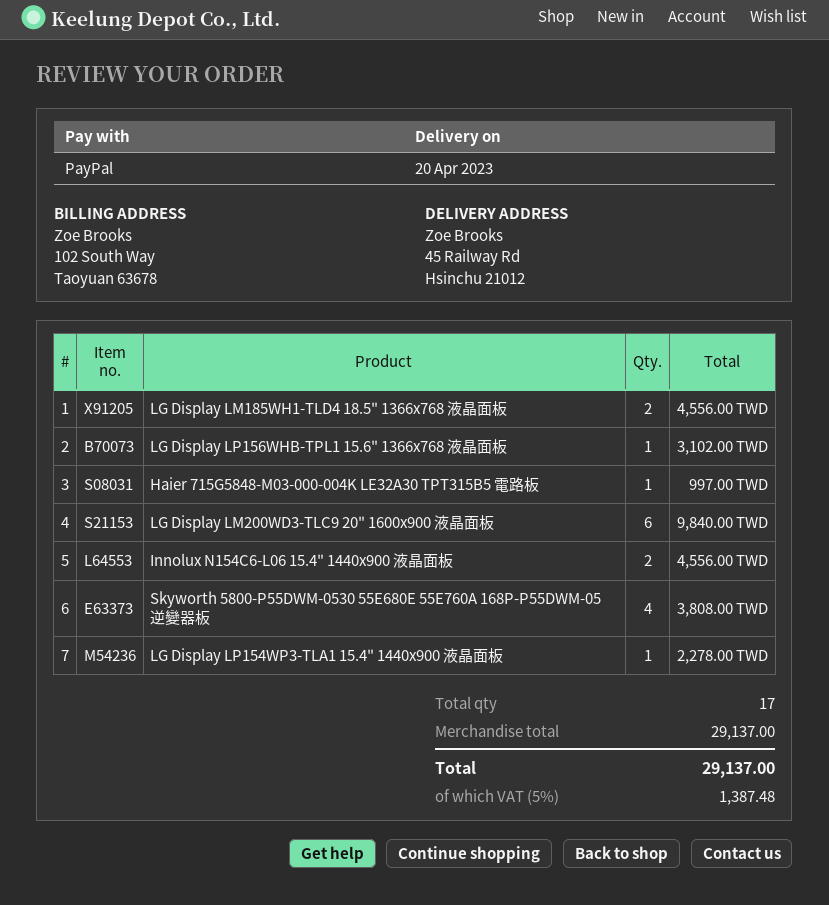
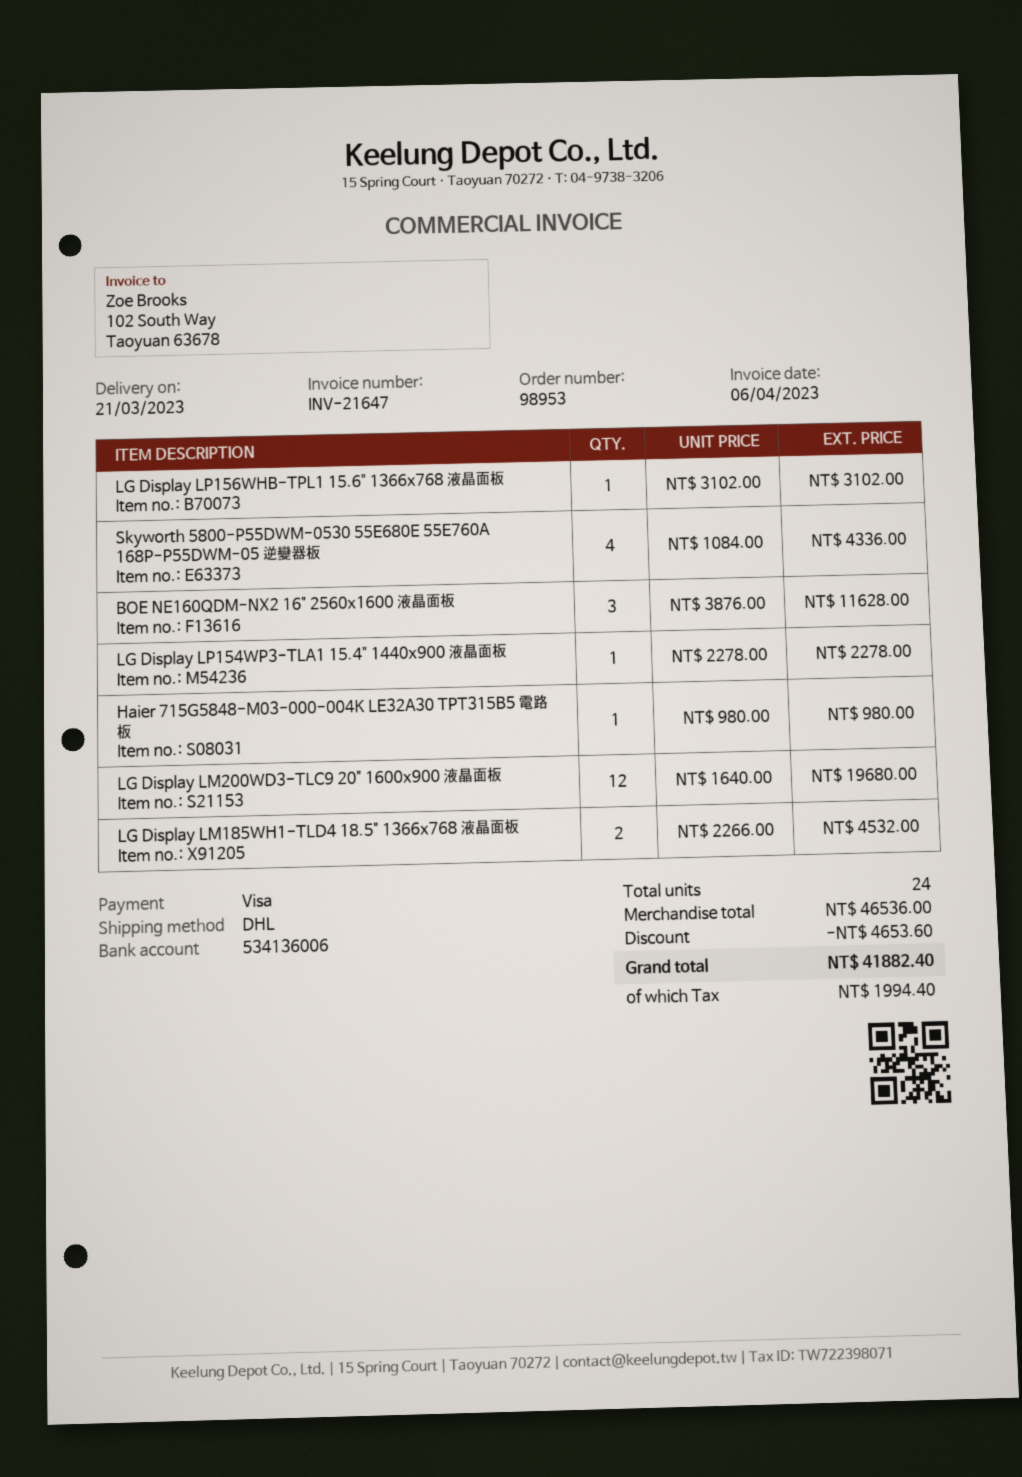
delivery date: 2023-04-20 -> 2023-03-21
payment method: PayPal -> Visa
LG Display LM185WH1-TLD4 18.5" 1366x768 液晶面板: 2 for 4556.00 -> 2 for 4532.00
Haier 715G5848-M03-000-004K LE32A30 TPT315B5 電路板: 1 for 997.00 -> 1 for 980.00
LG Display LM200WD3-TLC9 20" 1600x900 液晶面板: 6 for 9840.00 -> 12 for 19680.00
Innolux N154C6-L06 15.4" 1440x900 液晶面板: 2 for 4556.00 -> none
Skyworth 5800-P55DWM-0530 55E680E 55E760A 168P-P55DWM-05 逆變器板: 4 for 3808.00 -> 4 for 4336.00
BOE NE160QDM-NX2 16" 2560x1600 液晶面板: none -> 3 for 11628.00
total quantity: 17 -> 24
subtotal: 29137.00 -> 46536.00
discount: none -> 4653.60
tax: 1387.48 -> 1994.40
total: 29137.00 -> 41882.40

